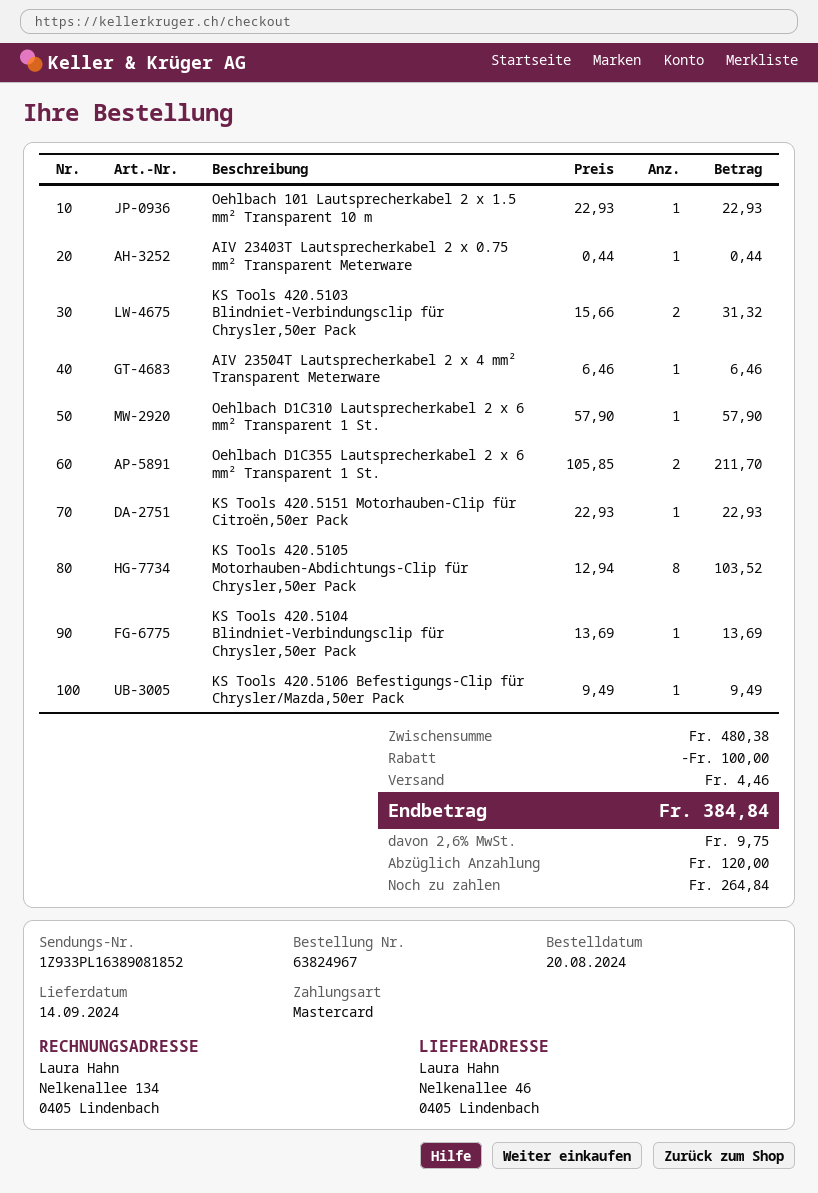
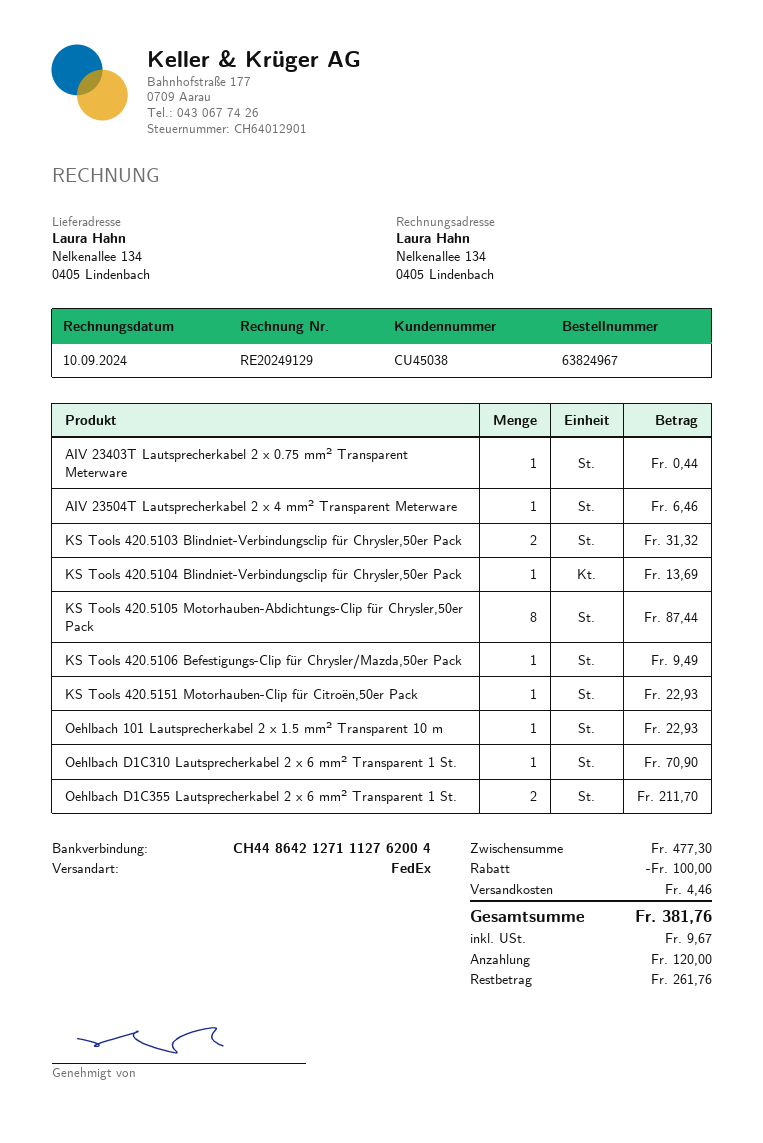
ship to: Nelkenallee 46, 0405 Lindenbach -> Nelkenallee 134, 0405 Lindenbach
Oehlbach D1C310 Lautsprecherkabel 2 x 6 mm² Transparent 1 St.: 1 for 57.90 -> 1 for 70.90
KS Tools 420.5105 Motorhauben-Abdichtungs-Clip für Chrysler,50er Pack: 8 for 103.52 -> 8 for 87.44
subtotal: 480.38 -> 477.30
tax: 9.75 -> 9.67
total: 384.84 -> 381.76
balance: 264.84 -> 261.76

